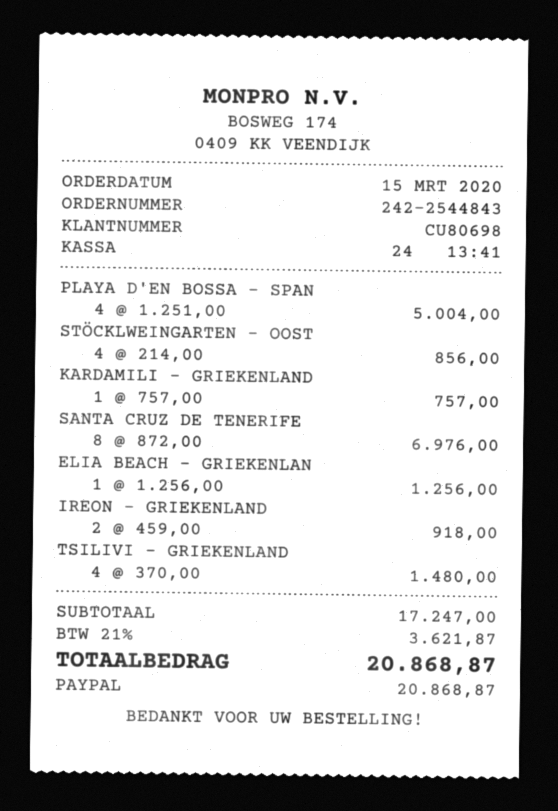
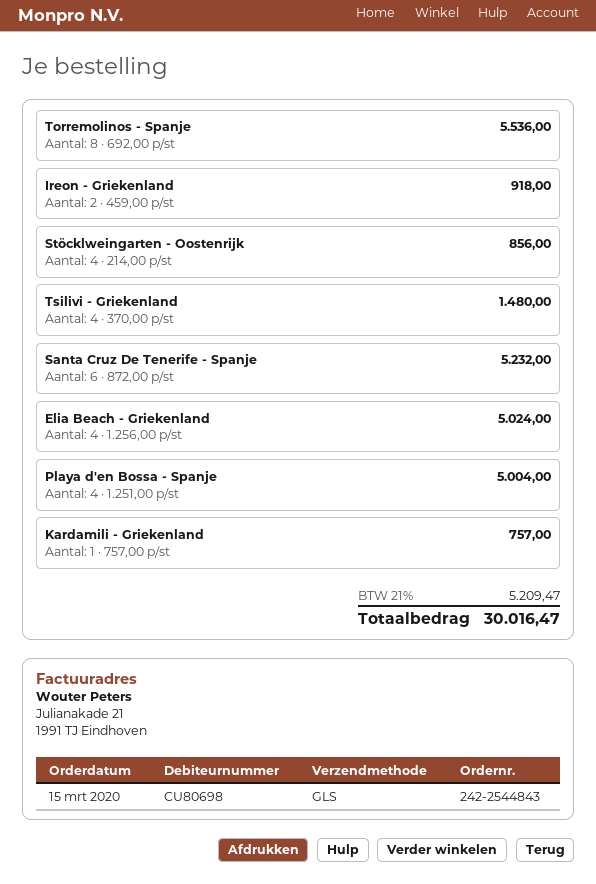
SANTA CRUZ DE TENERIFE: 8 x 872.00 = 6976.00 -> 6 x 872.00 = 5232.00
ELIA BEACH - GRIEKENLAN: 1 x 1256.00 = 1256.00 -> 4 x 1256.00 = 5024.00
Torremolinos - Spanje: none -> 8 x 692.00 = 5536.00
tax: 21% = 3621.87 -> 21% = 5209.47
total: 20868.87 -> 30016.47

